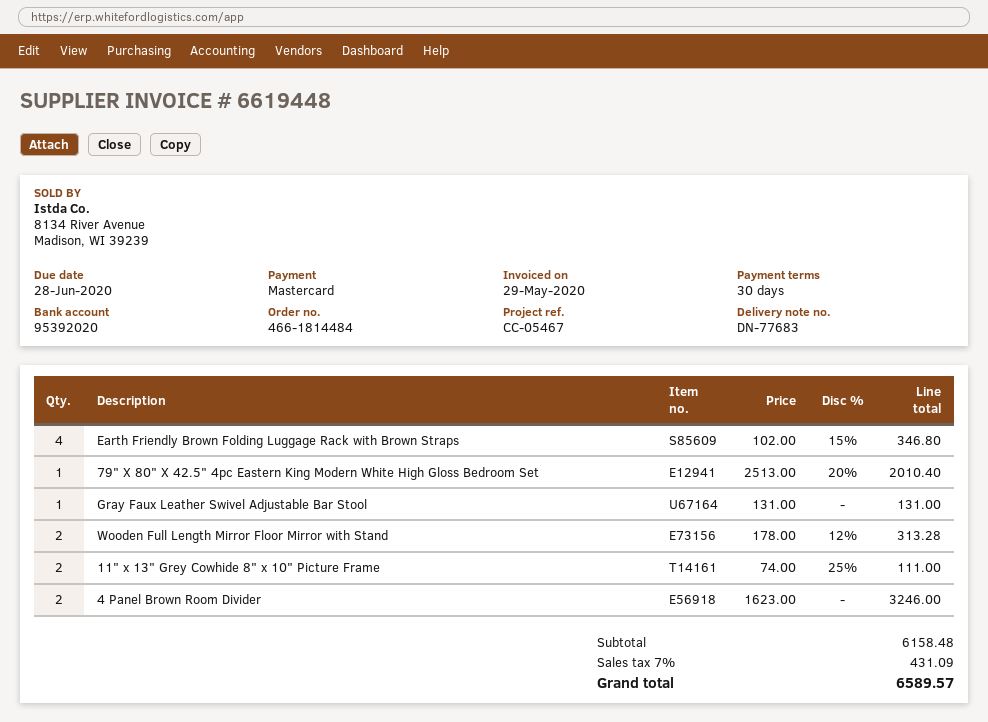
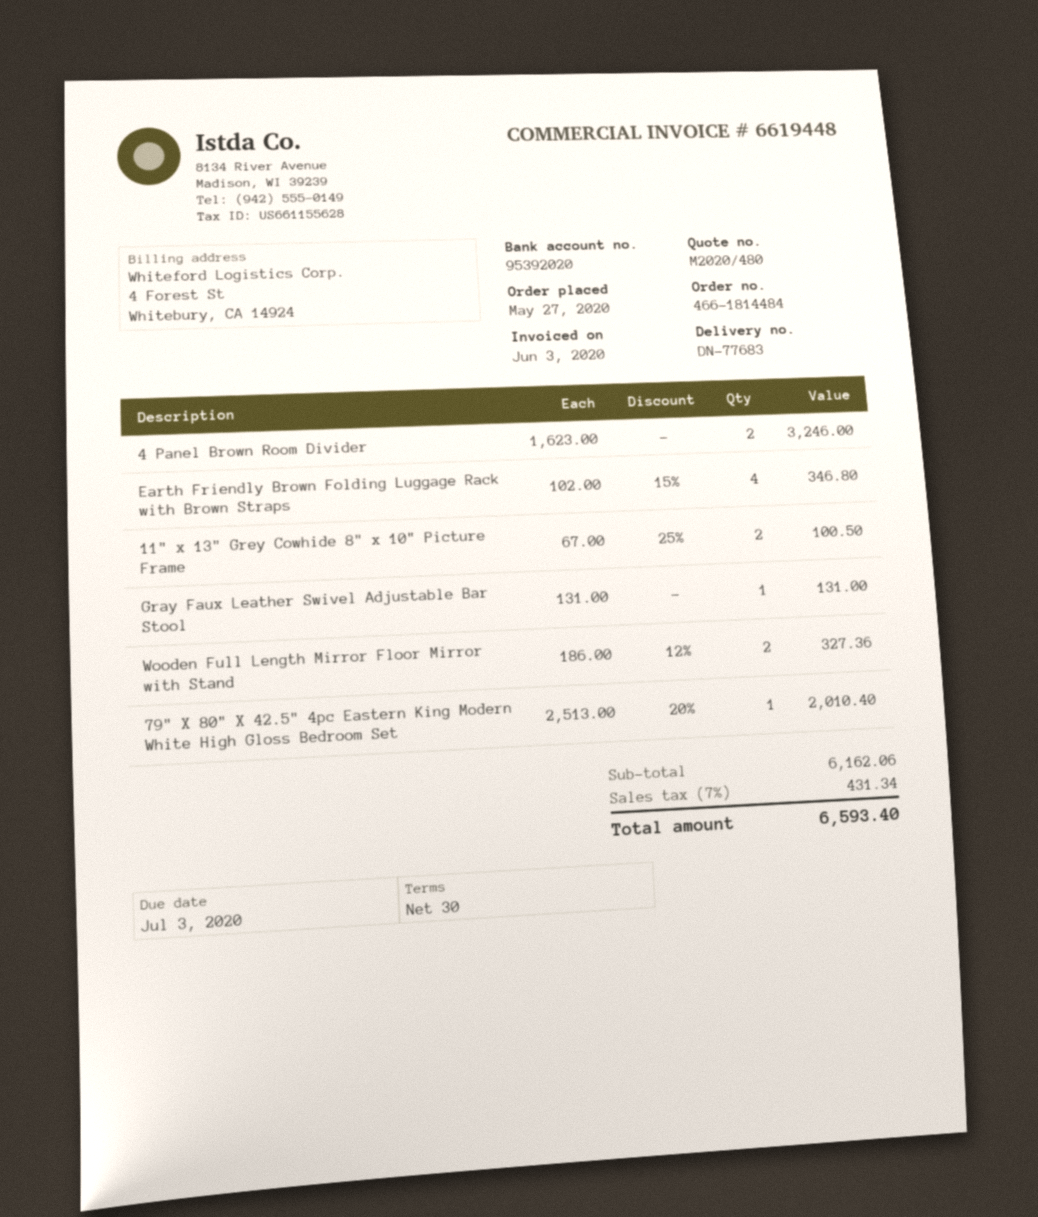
invoice date: 2020-05-29 -> 2020-06-03
due date: 2020-06-28 -> 2020-07-03
Wooden Full Length Mirror Floor Mirror with Stand: 2 x 178.00 - 12% = 313.28 -> 2 x 186.00 - 12% = 327.36
11" x 13" Grey Cowhide 8" x 10" Picture Frame: 2 x 74.00 - 25% = 111.00 -> 2 x 67.00 - 25% = 100.50
subtotal: 6158.48 -> 6162.06
tax: 7% = 431.09 -> 7% = 431.34
total: 6589.57 -> 6593.40

